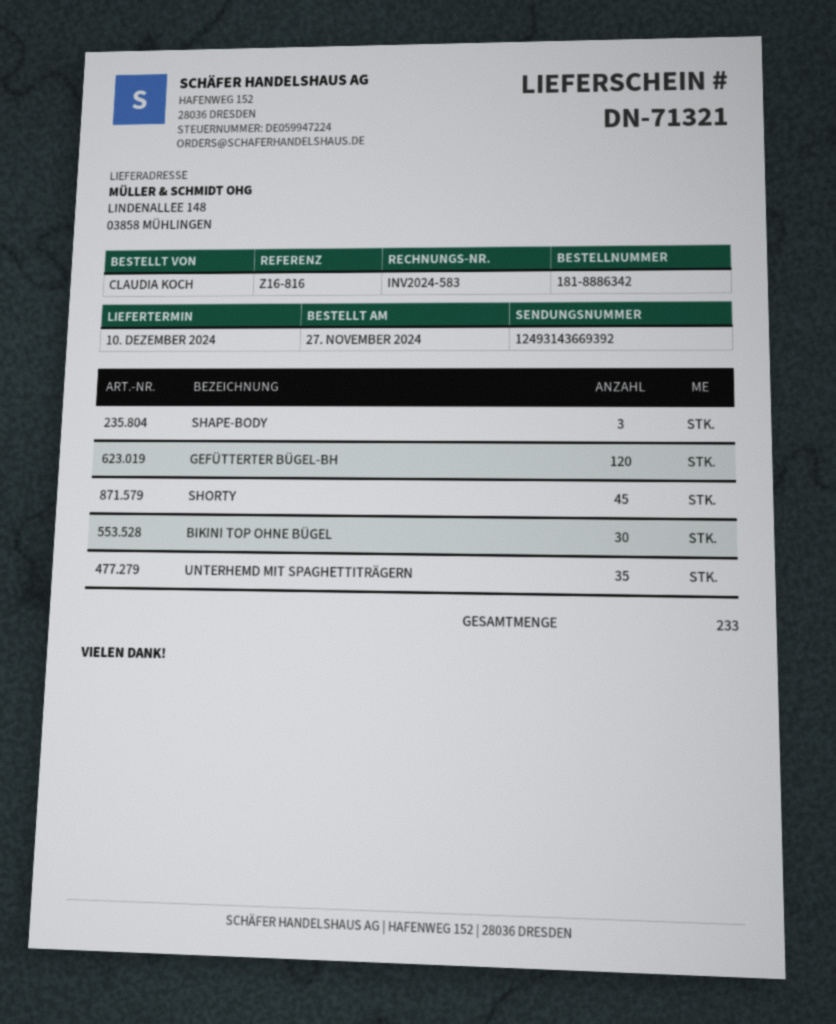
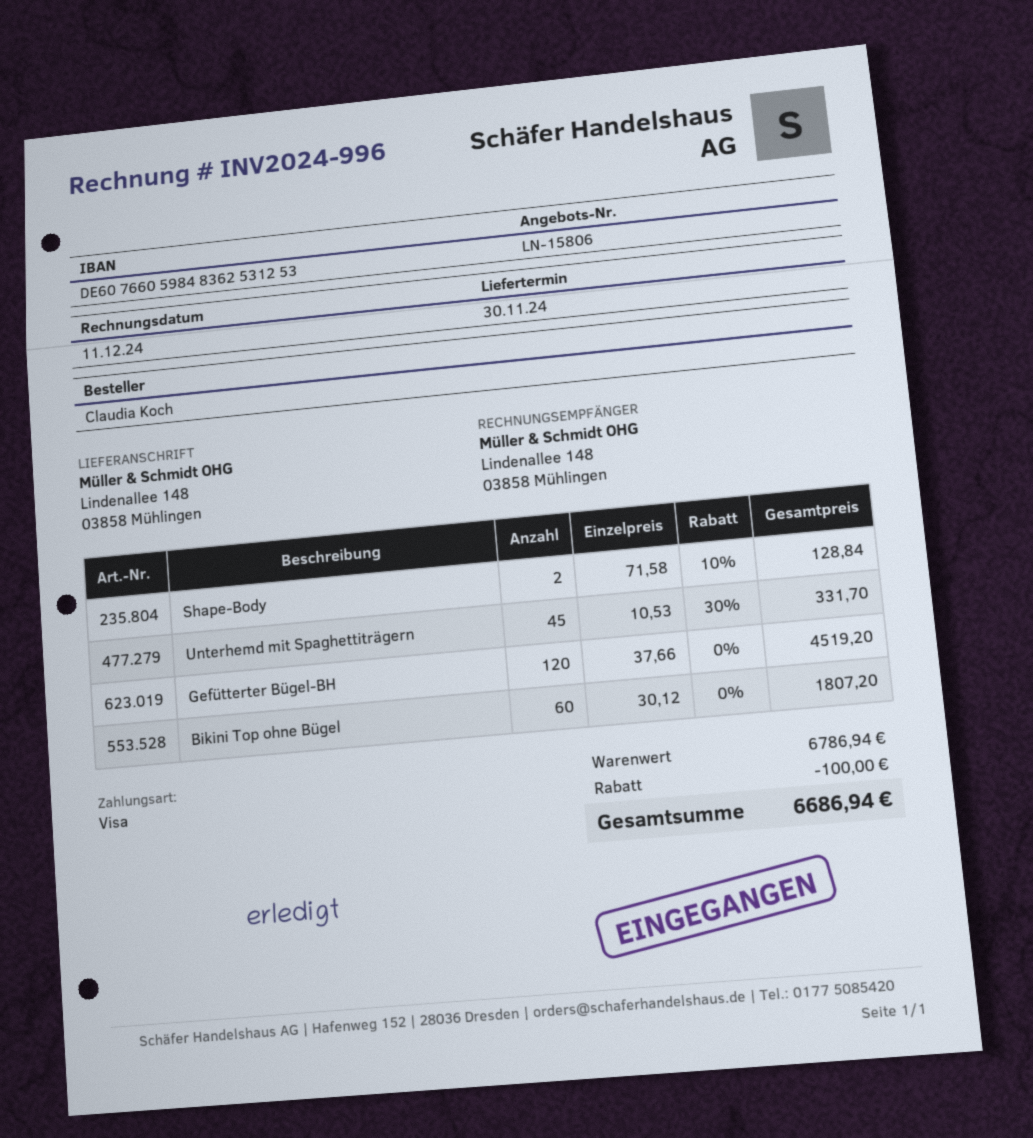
delivery date: 2024-12-10 -> 2024-11-30
invoice number: INV2024-583 -> INV2024-996
SHAPE-BODY: 3 -> 2
SHORTY: 45 -> none
BIKINI TOP OHNE BÜGEL: 30 -> 60
UNTERHEMD MIT SPAGHETTITRÄGERN: 35 -> 45

